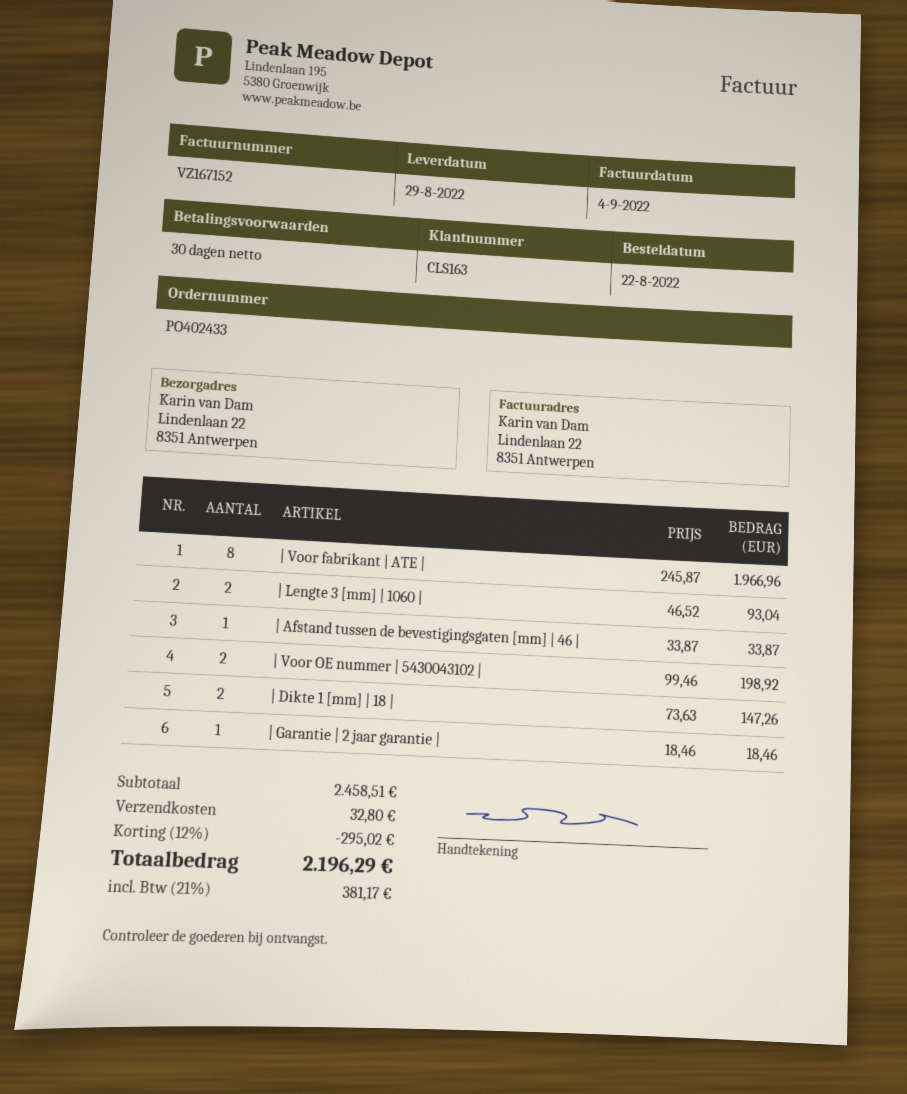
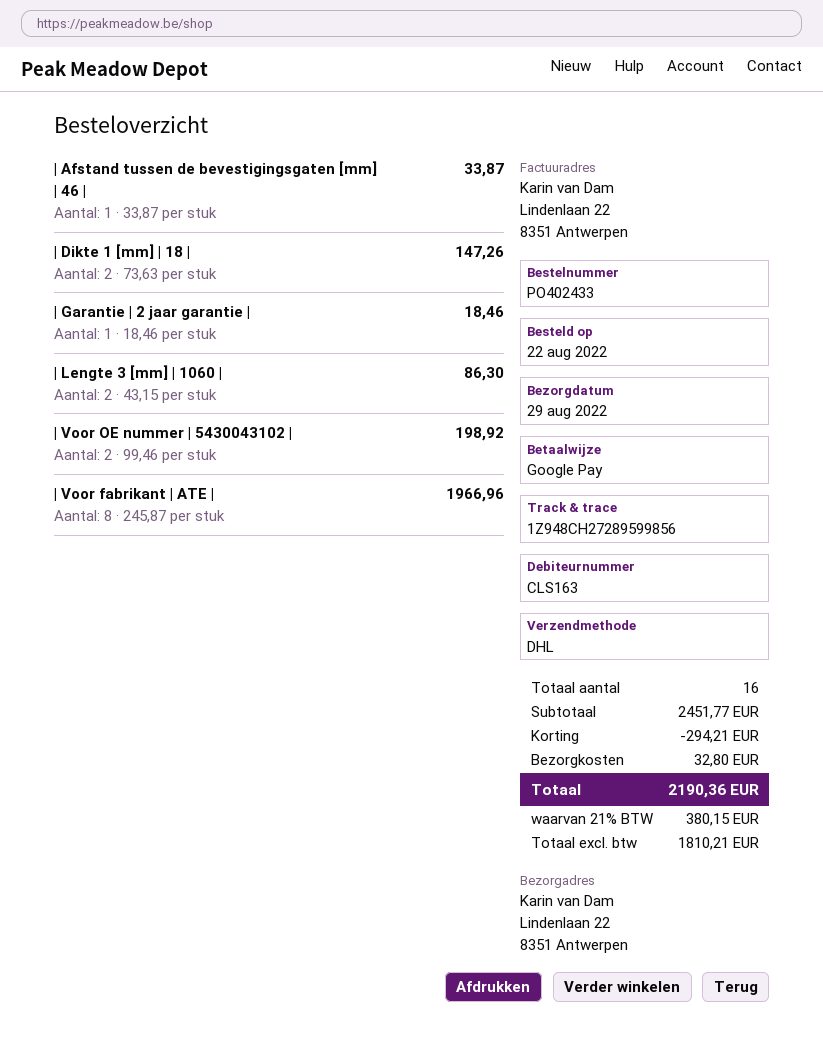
| Lengte 3 [mm] | 1060 |: 2 x 46.52 = 93.04 -> 2 x 43.15 = 86.30
subtotal: 2458.51 -> 2451.77
discount: 295.02 -> 294.21
tax: 21% = 381.17 -> 21% = 380.15
total: 2196.29 -> 2190.36

